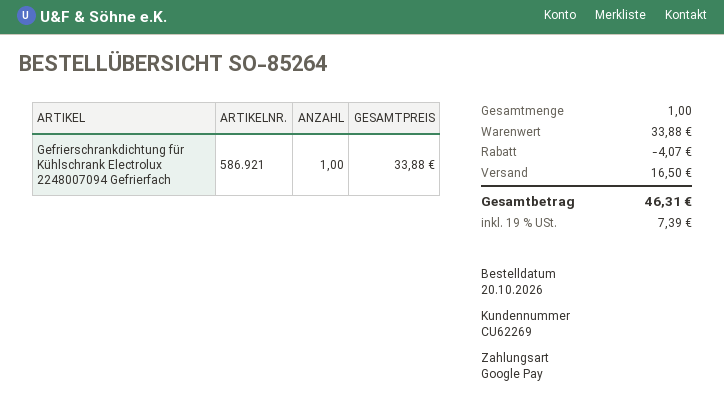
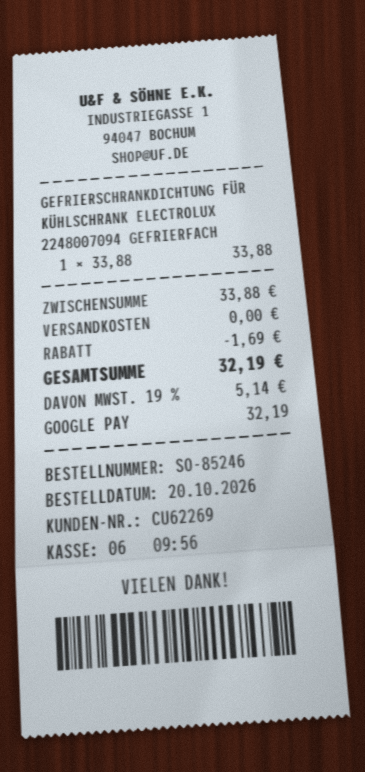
order number: SO-85264 -> SO-85246
discount: 4.07 -> 1.69
shipping: 16.50 -> 0.00
tax: 19% = 7.39 -> 19% = 5.14
total: 46.31 -> 32.19

